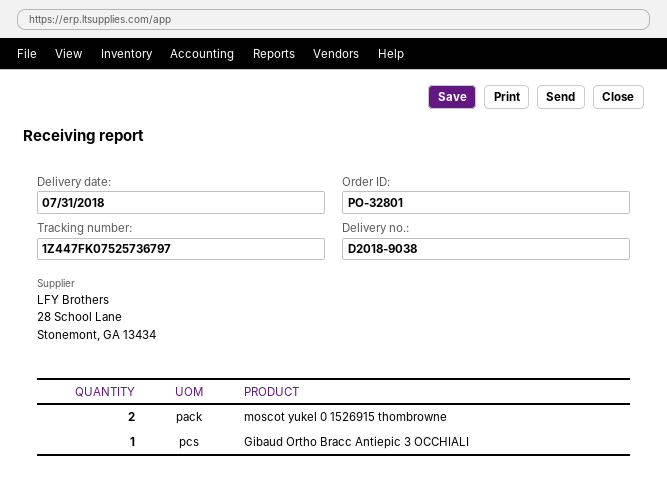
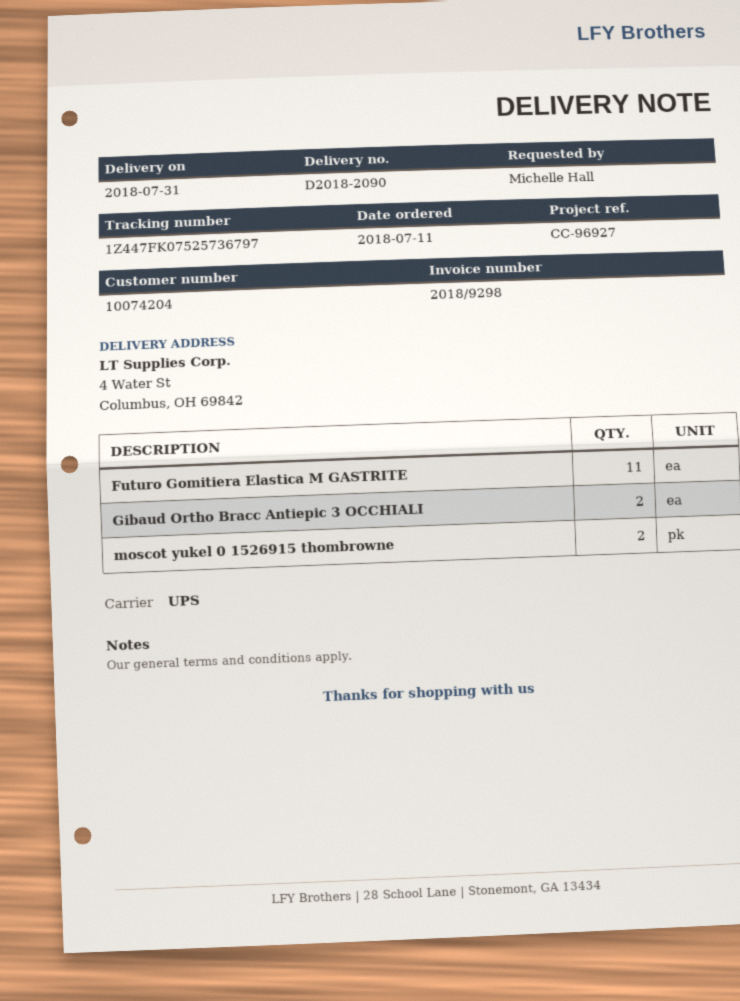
delivery note number: D2018-9038 -> D2018-2090
Gibaud Ortho Bracc Antiepic 3 OCCHIALI: 1 -> 2
Futuro Gomitiera Elastica M GASTRITE: none -> 11

